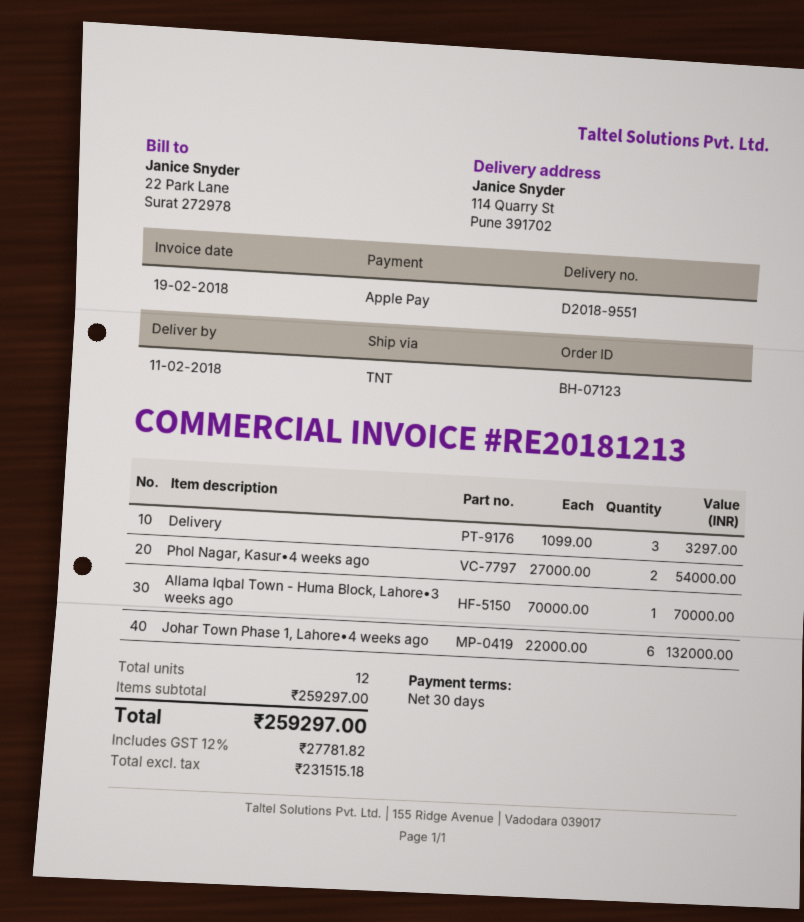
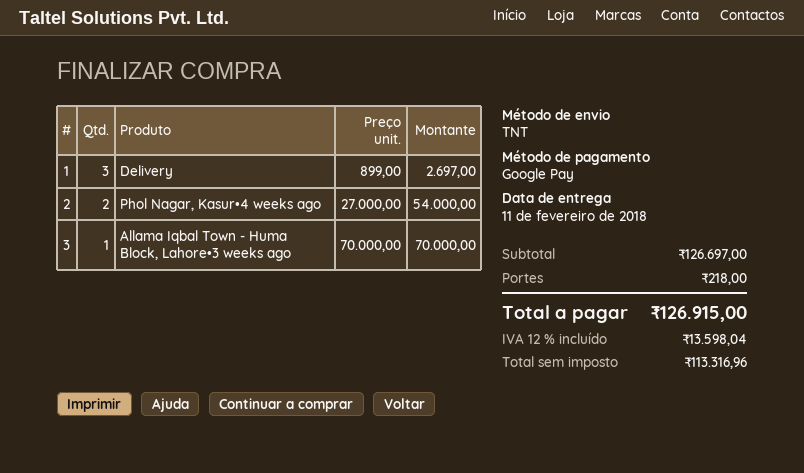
payment method: Apple Pay -> Google Pay
Delivery: 3 x 1099.00 = 3297.00 -> 3 x 899.00 = 2697.00
Johar Town Phase 1, Lahore•4 weeks ago: 6 x 22000.00 = 132000.00 -> none
subtotal: 259297.00 -> 126697.00
shipping: none -> 218.00
net: 231515.18 -> 113316.96
tax: 12% = 27781.82 -> 12% = 13598.04
total: 259297.00 -> 126915.00

